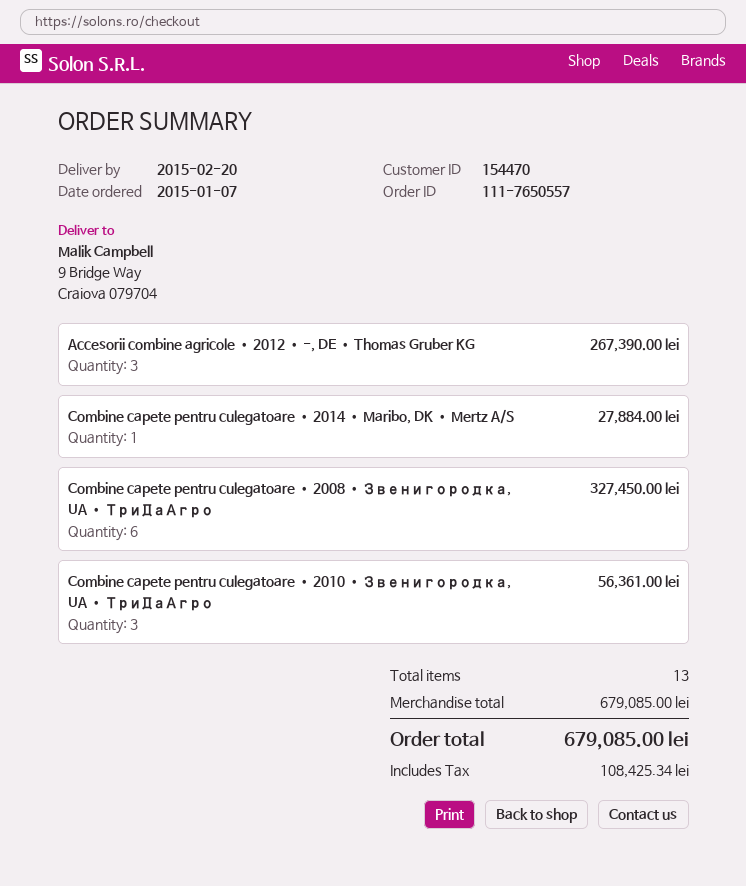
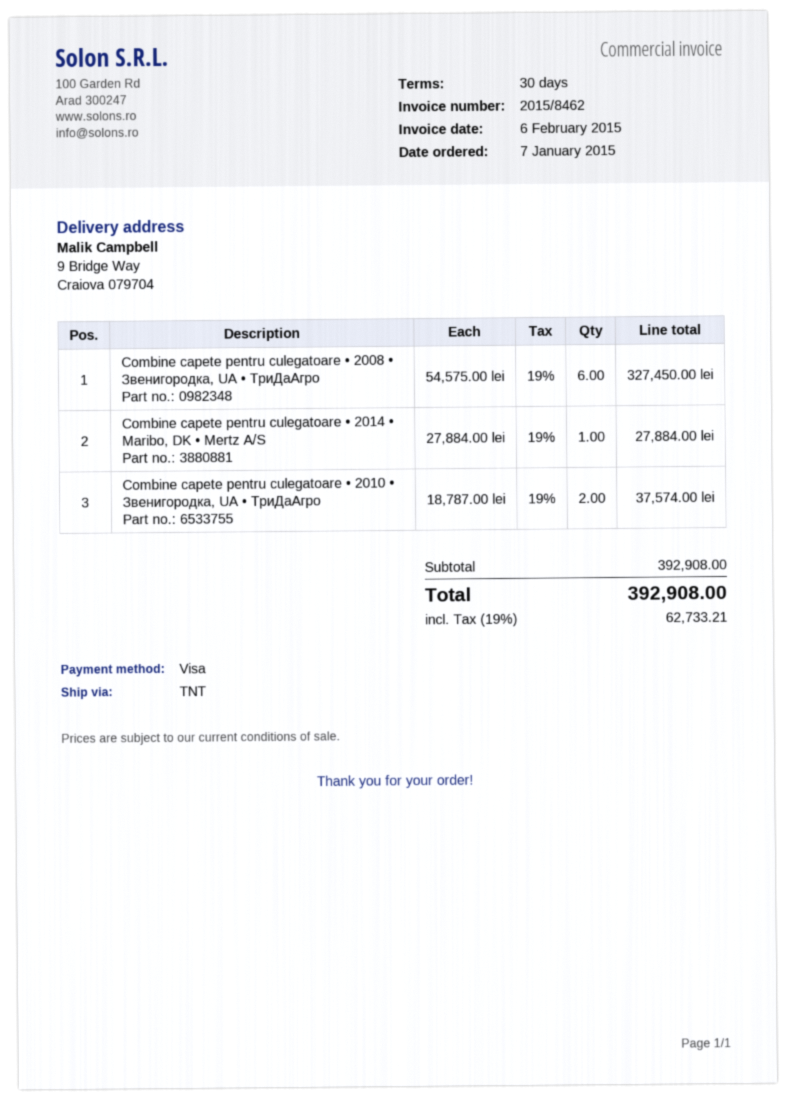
Accesorii combine agricole • 2012 • -, DE • Thomas Gruber KG: 3 for 267390.00 -> none
Combine capete pentru culegatoare • 2010 • Звенигородка, UA • ТриДаАгро: 3 for 56361.00 -> 2 for 37574.00
subtotal: 679085.00 -> 392908.00
tax: 108425.34 -> 62733.21
total: 679085.00 -> 392908.00

